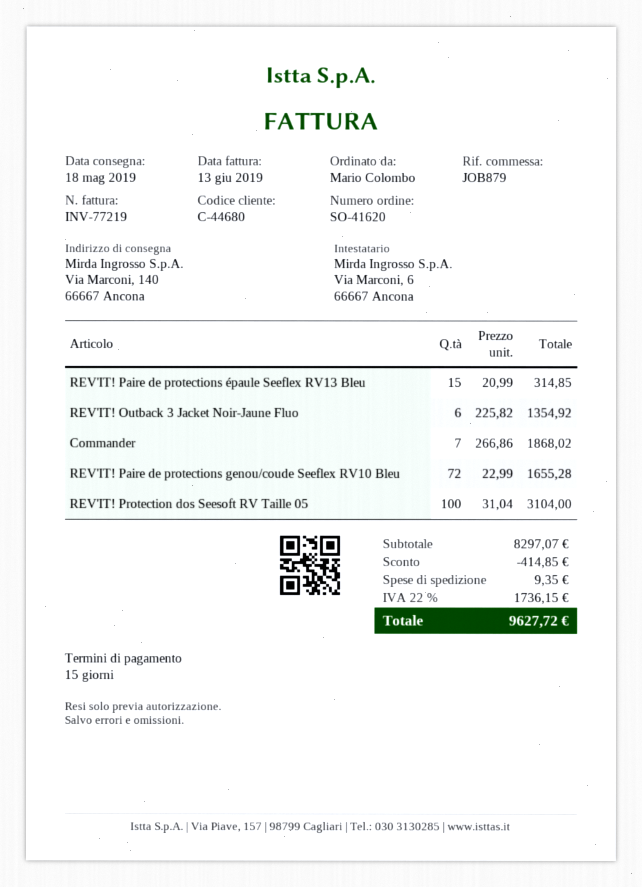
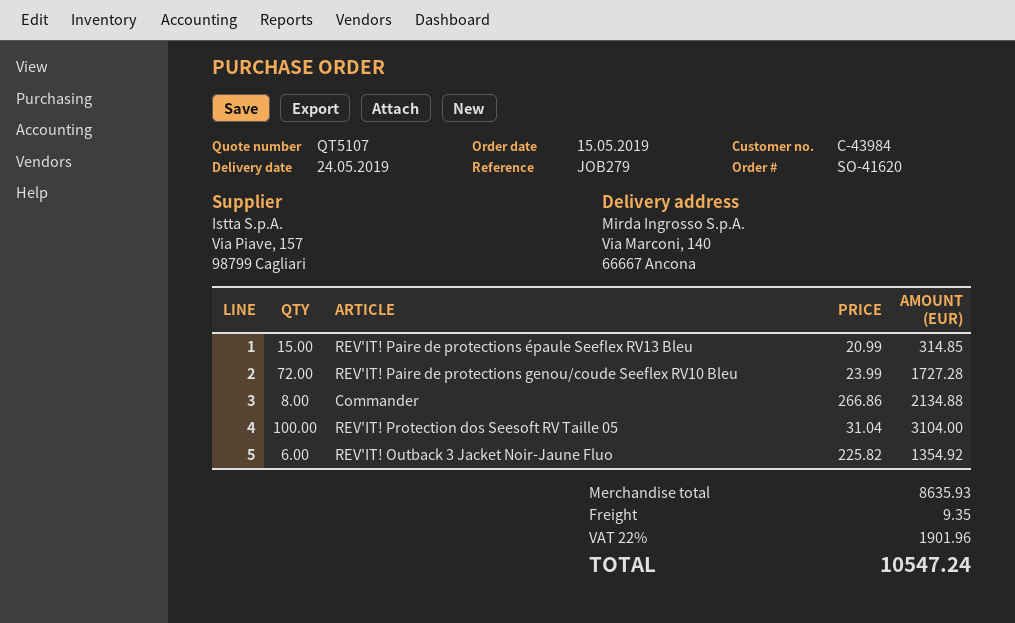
delivery date: 2019-05-18 -> 2019-05-24
customer number: C-44680 -> C-43984
reference: JOB879 -> JOB279
Commander: 7 x 266.86 = 1868.02 -> 8 x 266.86 = 2134.88
REV'IT! Paire de protections genou/coude Seeflex RV10 Bleu: 72 x 22.99 = 1655.28 -> 72 x 23.99 = 1727.28
subtotal: 8297.07 -> 8635.93
discount: 414.85 -> none
tax: 22% = 1736.15 -> 22% = 1901.96
total: 9627.72 -> 10547.24

